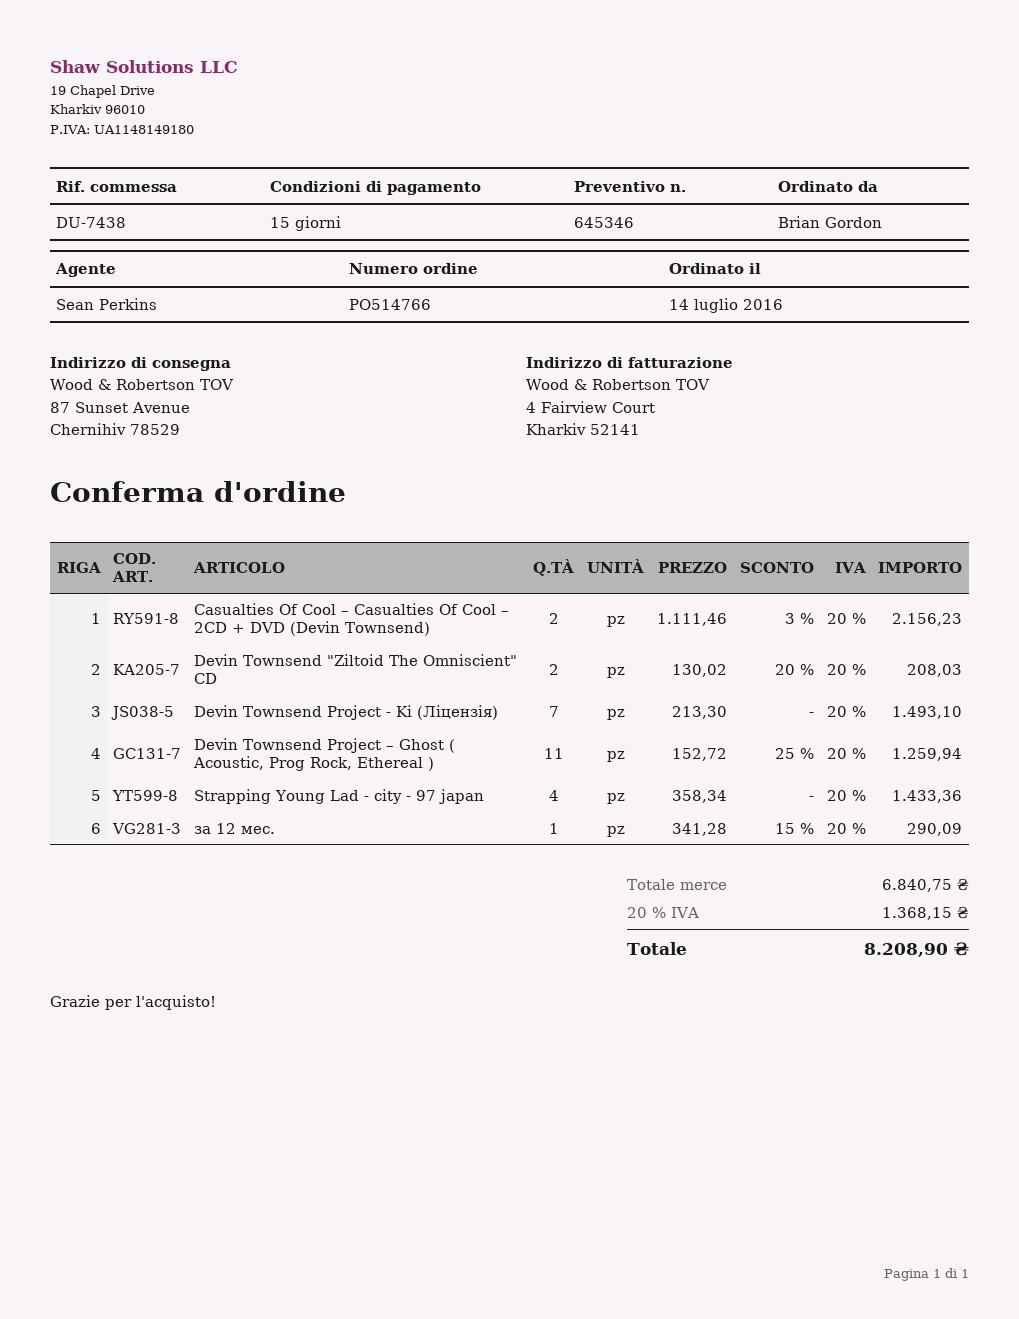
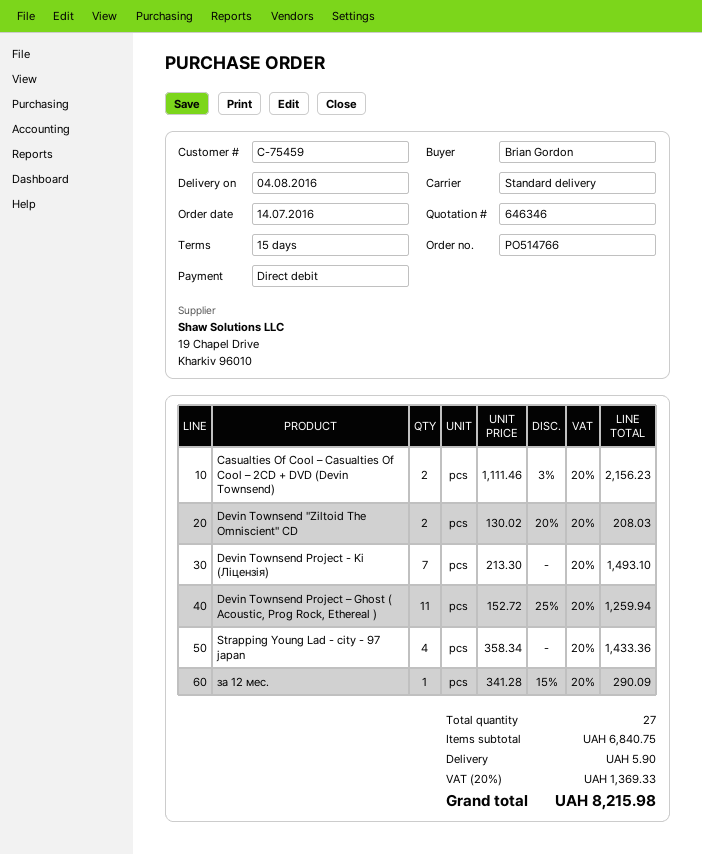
quote number: 645346 -> 646346
shipping: none -> 5.90
tax: 20% = 1368.15 -> 20% = 1369.33
total: 8208.90 -> 8215.98

